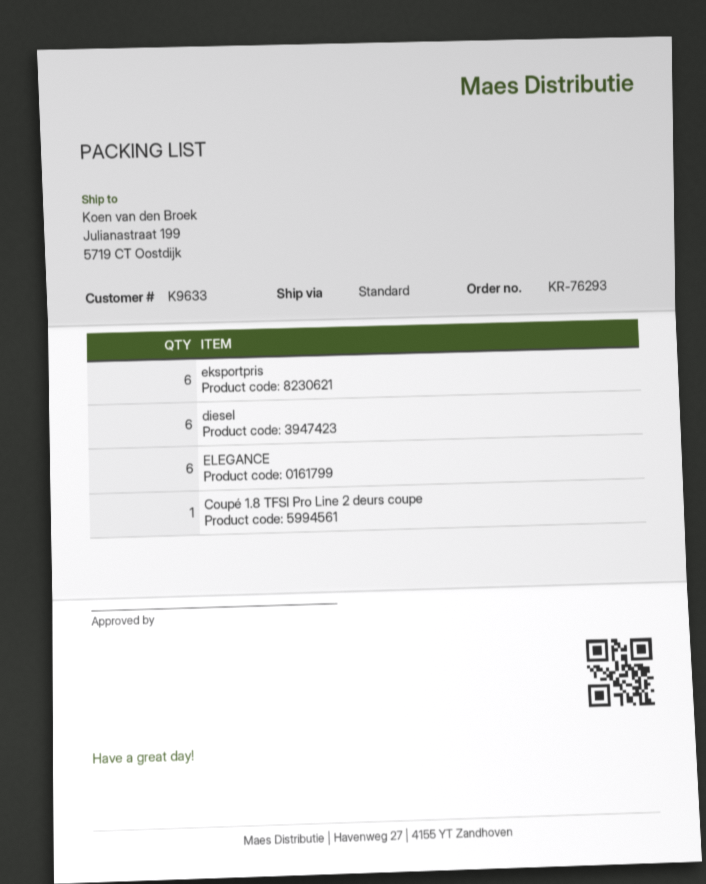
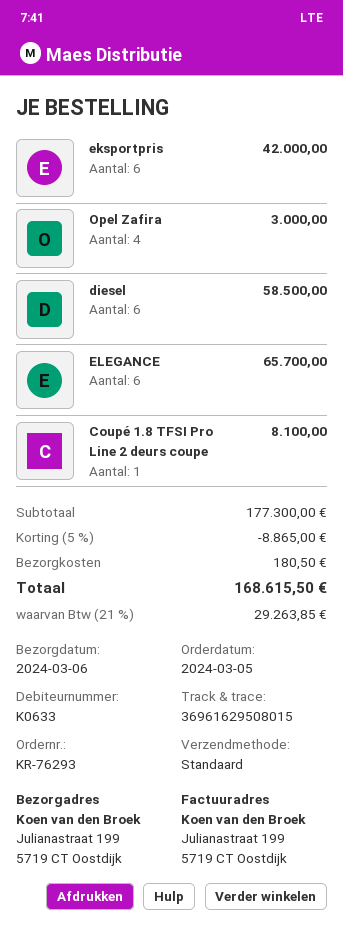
customer number: K9633 -> K0633
Opel Zafira: none -> 4

